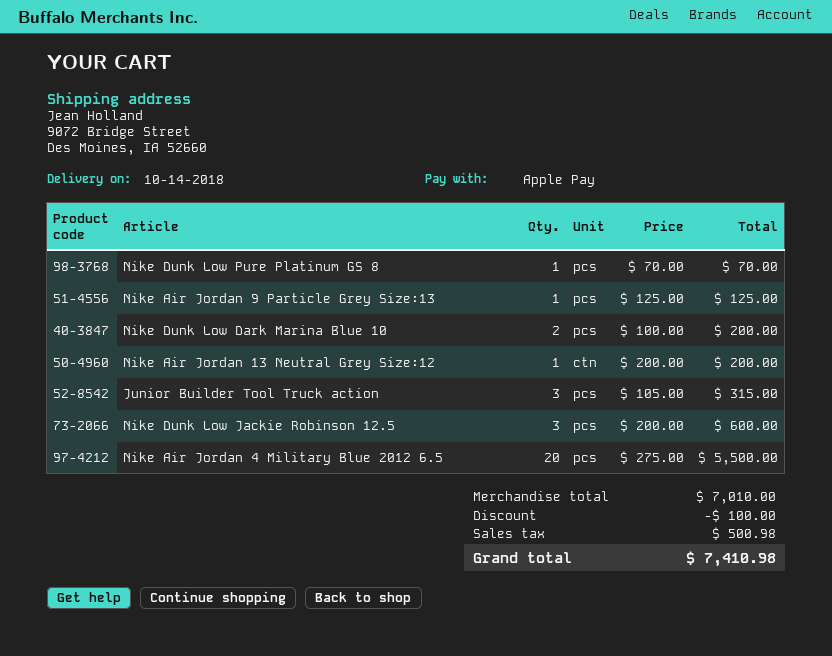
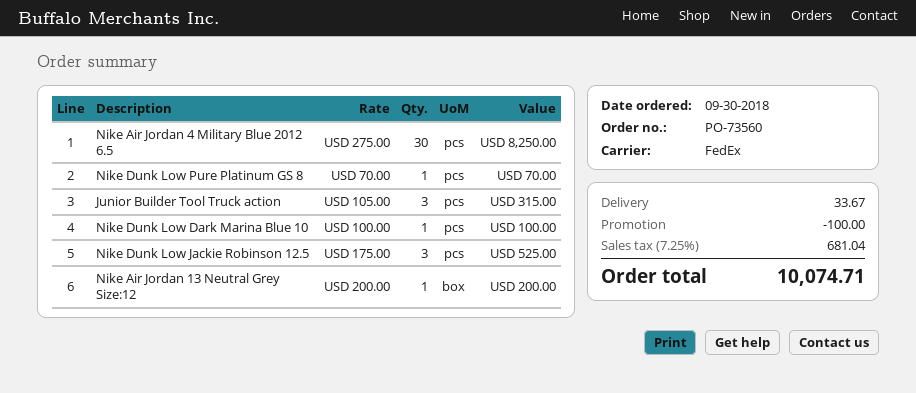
Nike Air Jordan 9 Particle Grey Size:13: 1 x 125.00 = 125.00 -> none
Nike Dunk Low Dark Marina Blue 10: 2 x 100.00 = 200.00 -> 1 x 100.00 = 100.00
Nike Dunk Low Jackie Robinson 12.5: 3 x 200.00 = 600.00 -> 3 x 175.00 = 525.00
Nike Air Jordan 4 Military Blue 2012 6.5: 20 x 275.00 = 5500.00 -> 30 x 275.00 = 8250.00
shipping: none -> 33.67
tax: 500.98 -> 681.04
total: 7410.98 -> 10074.71

